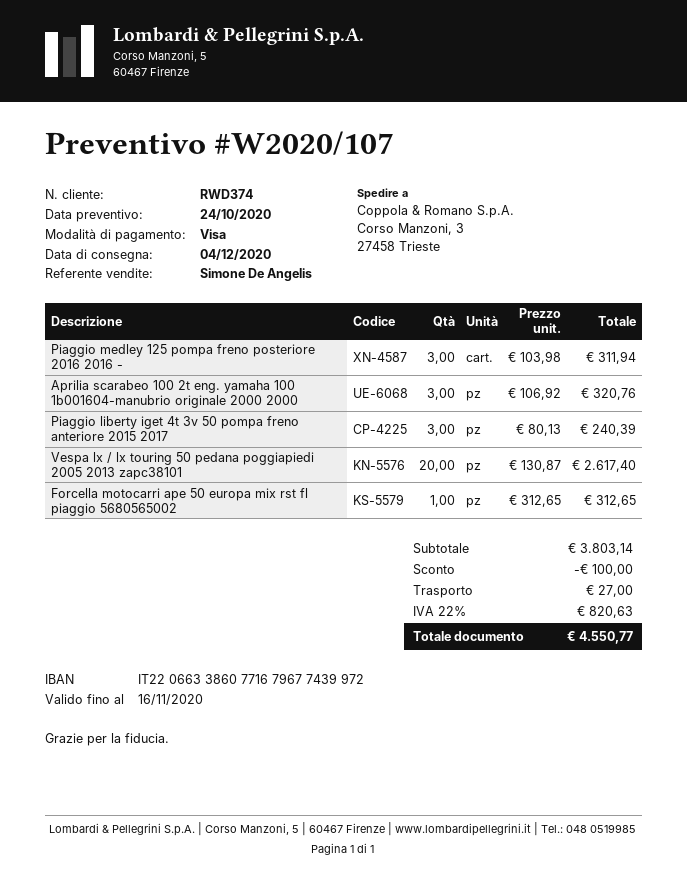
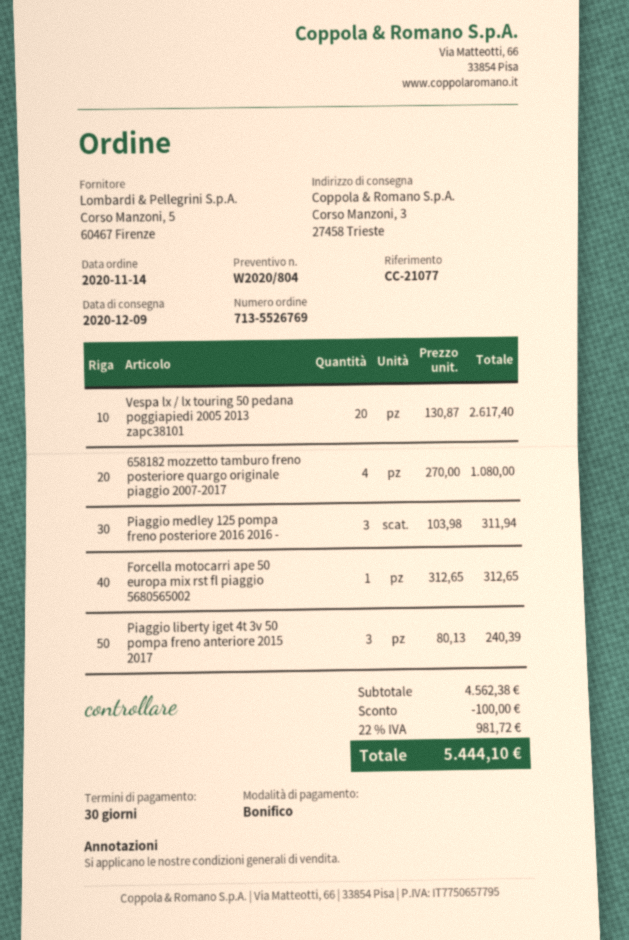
quote number: W2020/107 -> W2020/804
delivery date: 2020-12-04 -> 2020-12-09
payment method: Visa -> bank transfer
Aprilia scarabeo 100 2t eng. yamaha 100 1b001604-manubrio originale 2000 2000: 3 x 106.92 = 320.76 -> none
658182 mozzetto tamburo freno posteriore quargo originale piaggio 2007-2017: none -> 4 x 270.00 = 1080.00
subtotal: 3803.14 -> 4562.38
shipping: 27.00 -> none
tax: 22% = 820.63 -> 22% = 981.72
total: 4550.77 -> 5444.10

